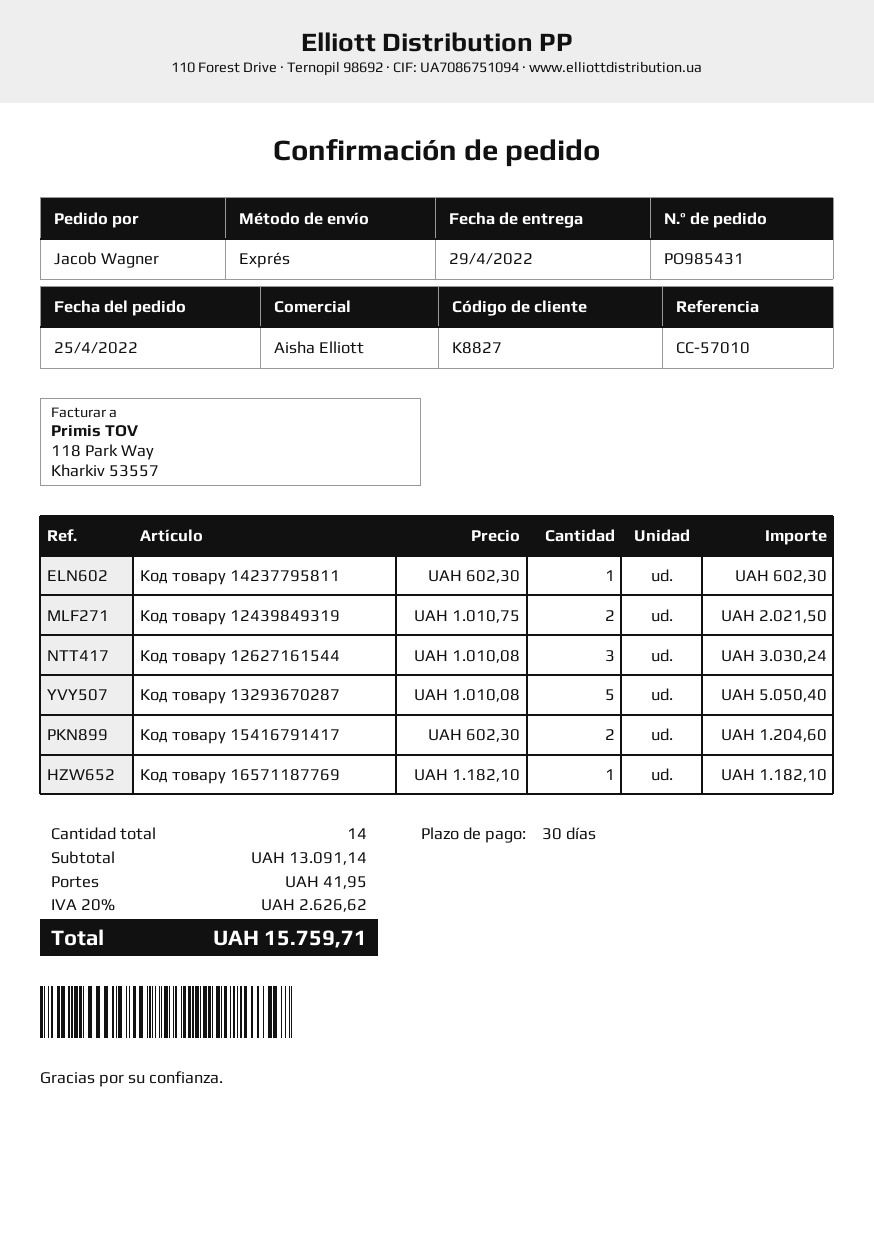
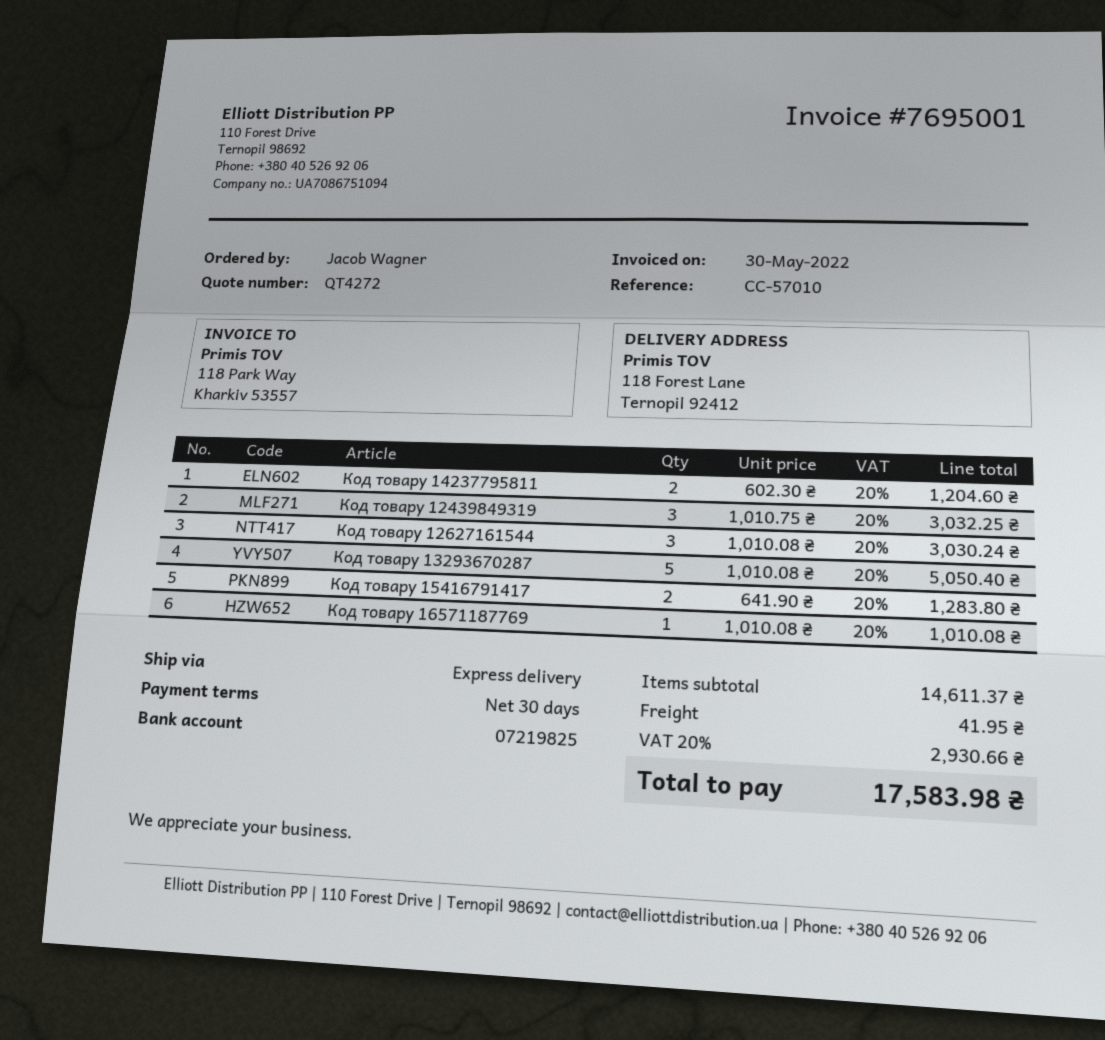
Код товару 14237795811: 1 x 602.30 = 602.30 -> 2 x 602.30 = 1204.60
Код товару 12439849319: 2 x 1010.75 = 2021.50 -> 3 x 1010.75 = 3032.25
Код товару 15416791417: 2 x 602.30 = 1204.60 -> 2 x 641.90 = 1283.80
Код товару 16571187769: 1 x 1182.10 = 1182.10 -> 1 x 1010.08 = 1010.08
subtotal: 13091.14 -> 14611.37
tax: 20% = 2626.62 -> 20% = 2930.66
total: 15759.71 -> 17583.98

